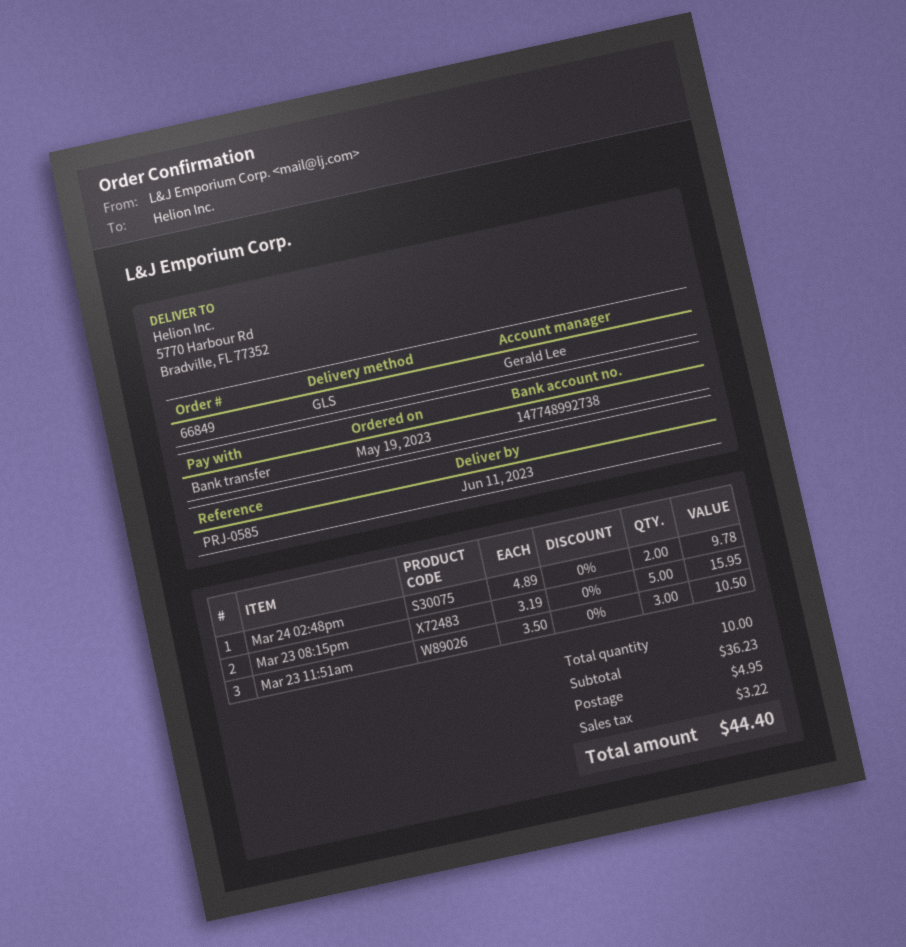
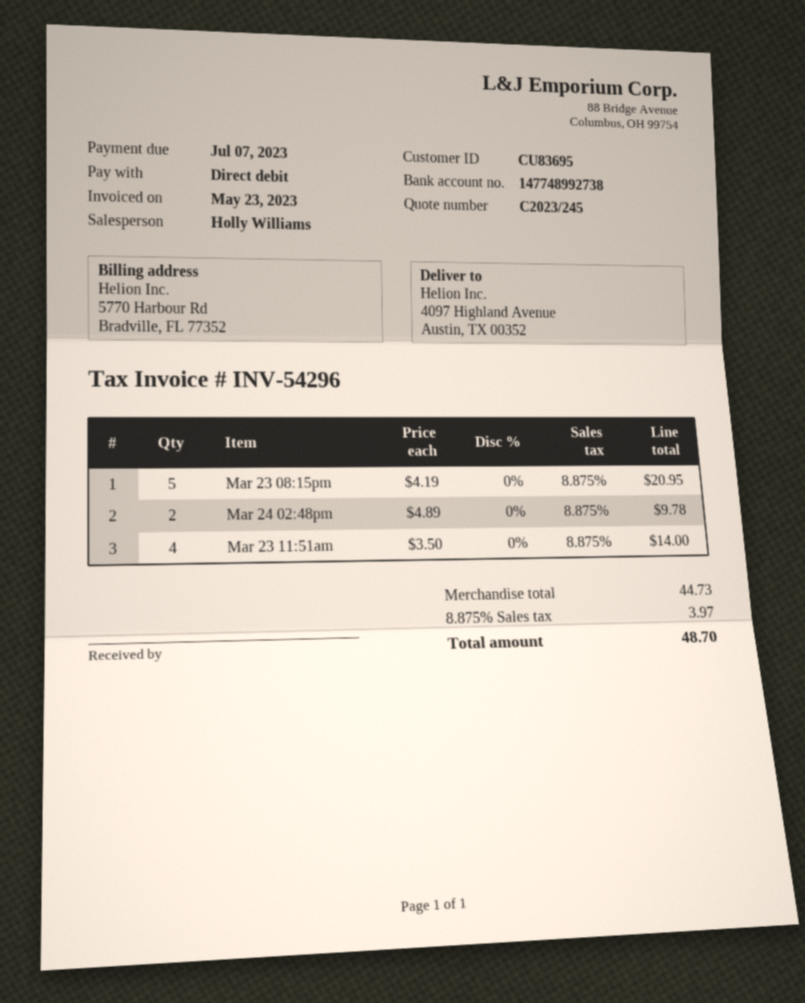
sales rep: Gerald Lee -> Holly Williams
payment method: bank transfer -> direct debit
ship to: 5770 Harbour Rd, Bradville, FL 77352 -> 4097 Highland Avenue, Austin, TX 00352
Mar 23 08:15pm: 5 x 3.19 = 15.95 -> 5 x 4.19 = 20.95
Mar 23 11:51am: 3 x 3.50 = 10.50 -> 4 x 3.50 = 14.00
subtotal: 36.23 -> 44.73
shipping: 4.95 -> none
tax: 3.22 -> 3.97
total: 44.40 -> 48.70

